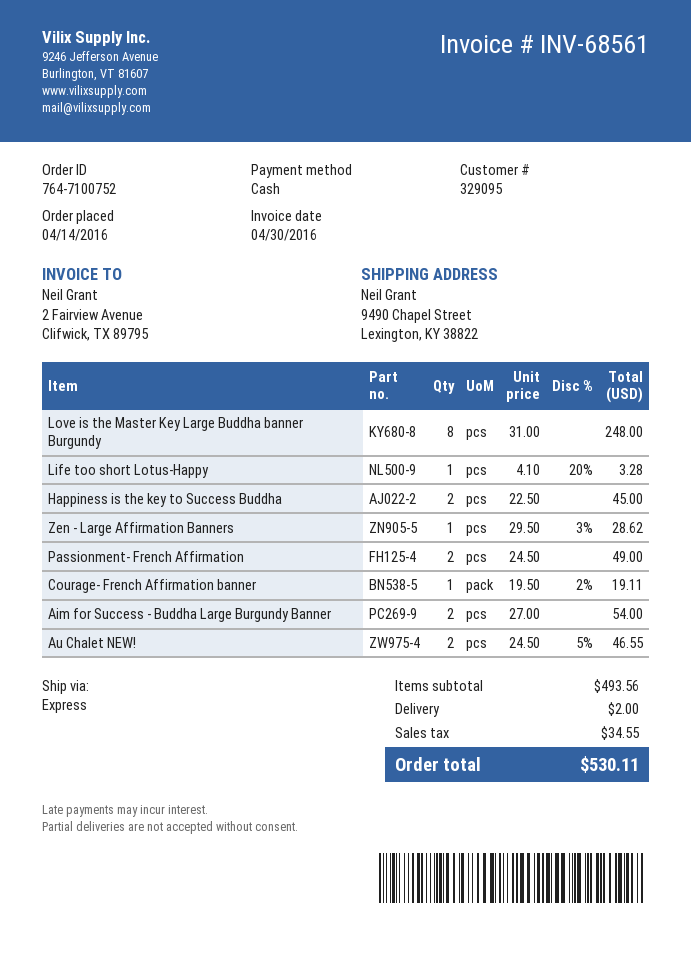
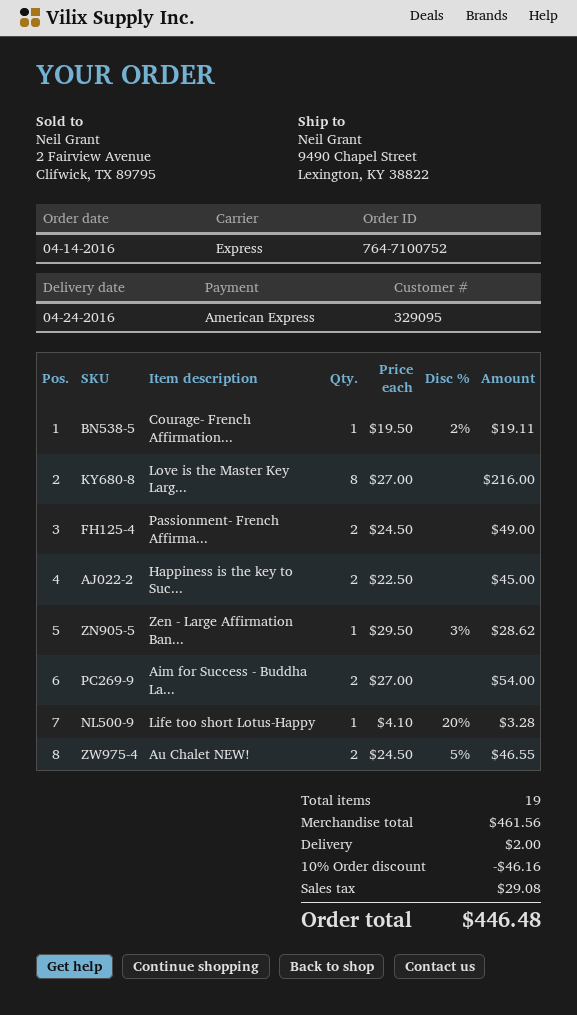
payment method: cash -> American Express
Love is the Master Key Large Buddha banner Burgundy: 8 x 31.00 = 248.00 -> 8 x 27.00 = 216.00
subtotal: 493.56 -> 461.56
discount: none -> 10% = 46.16
tax: 34.55 -> 29.08
total: 530.11 -> 446.48

